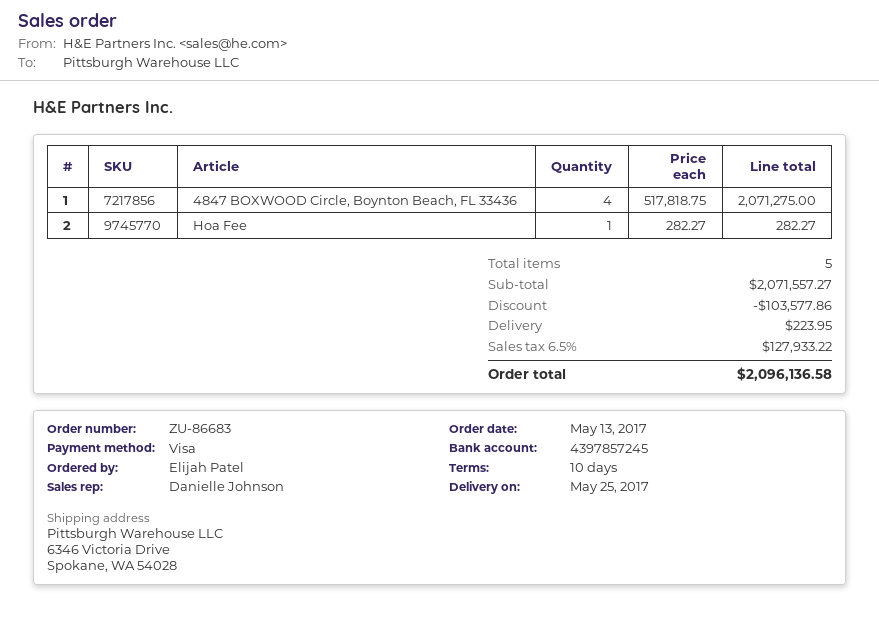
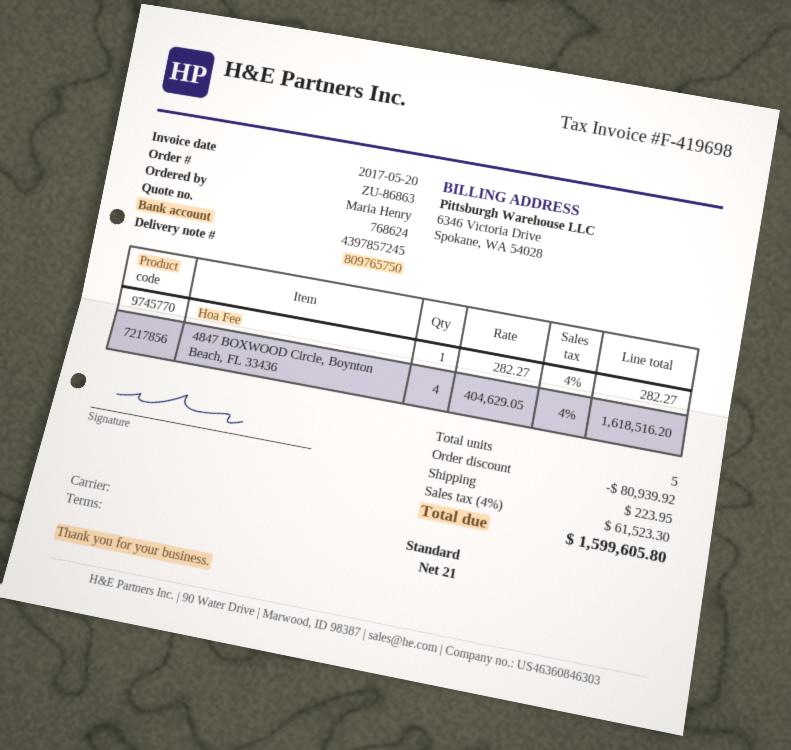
order number: ZU-86683 -> ZU-86863
payment terms: 10 days -> 21 days
ordered by: Elijah Patel -> Maria Henry
4847 BOXWOOD Circle, Boynton Beach, FL 33436: 4 x 517818.75 = 2071275.00 -> 4 x 404629.05 = 1618516.20
discount: 103577.86 -> 80939.92
tax: 6.5% = 127933.22 -> 4% = 61523.30
total: 2096136.58 -> 1599605.80

